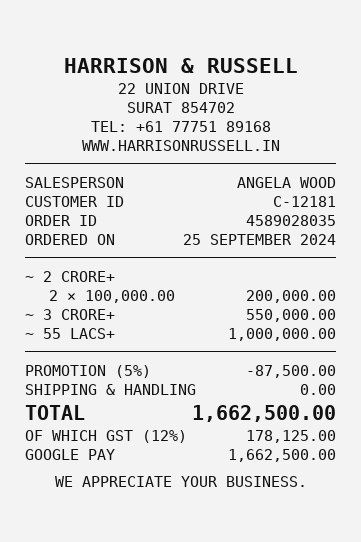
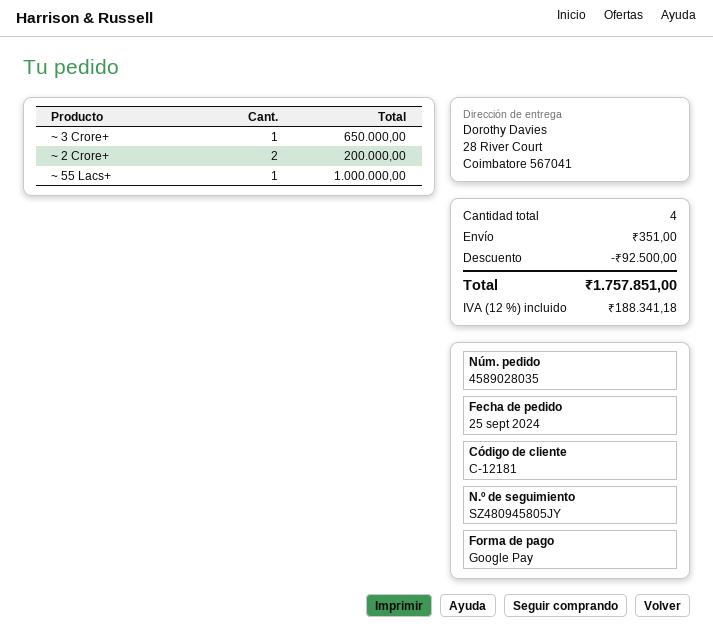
~ 3 CRORE+: 1 for 550000.00 -> 1 for 650000.00
discount: 87500.00 -> 92500.00
shipping: 0.00 -> 351.00
tax: 12% = 178125.00 -> 12% = 188341.18
total: 1662500.00 -> 1757851.00

